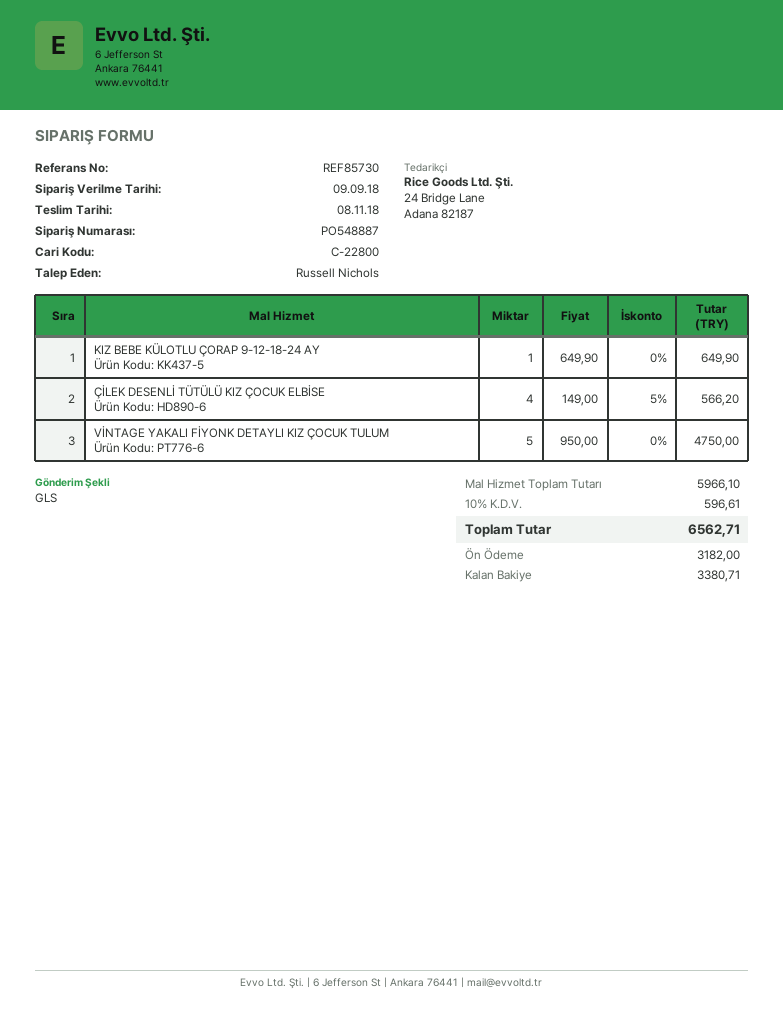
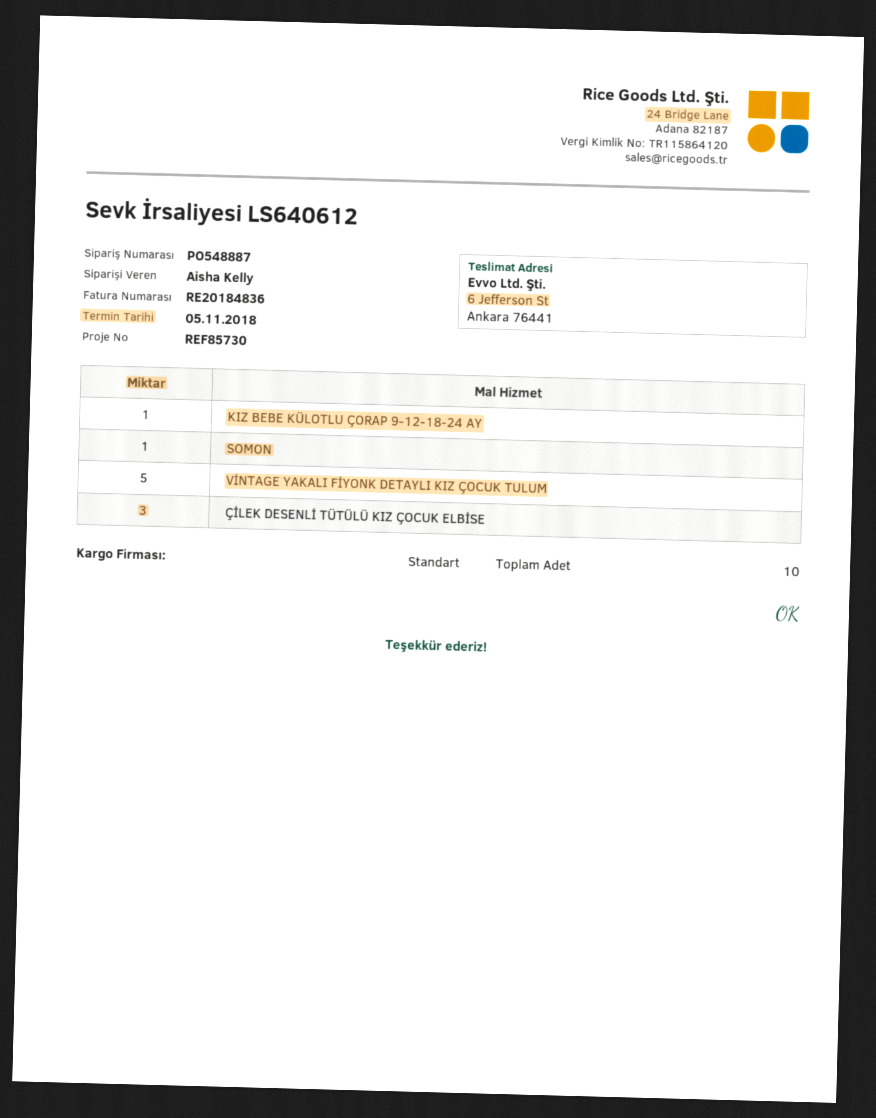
delivery date: 2018-11-08 -> 2018-11-05
ordered by: Russell Nichols -> Aisha Kelly
shipping method: GLS -> standard
ÇİLEK DESENLİ TÜTÜLÜ KIZ ÇOCUK ELBİSE: 4 -> 3
SOMON: none -> 1

